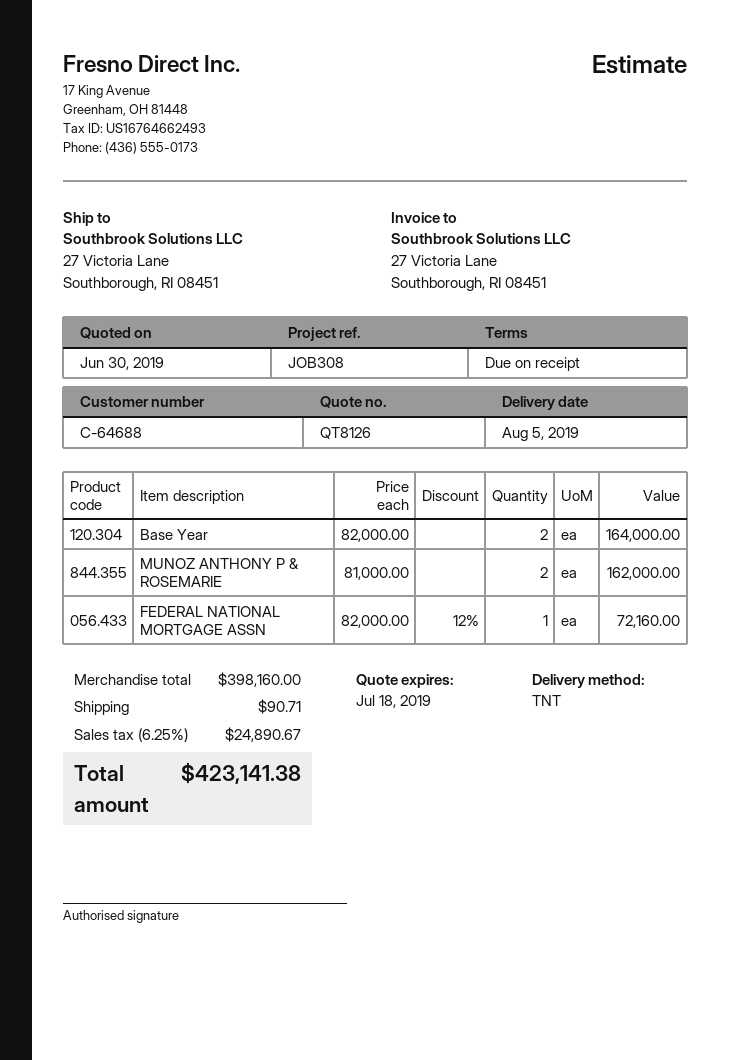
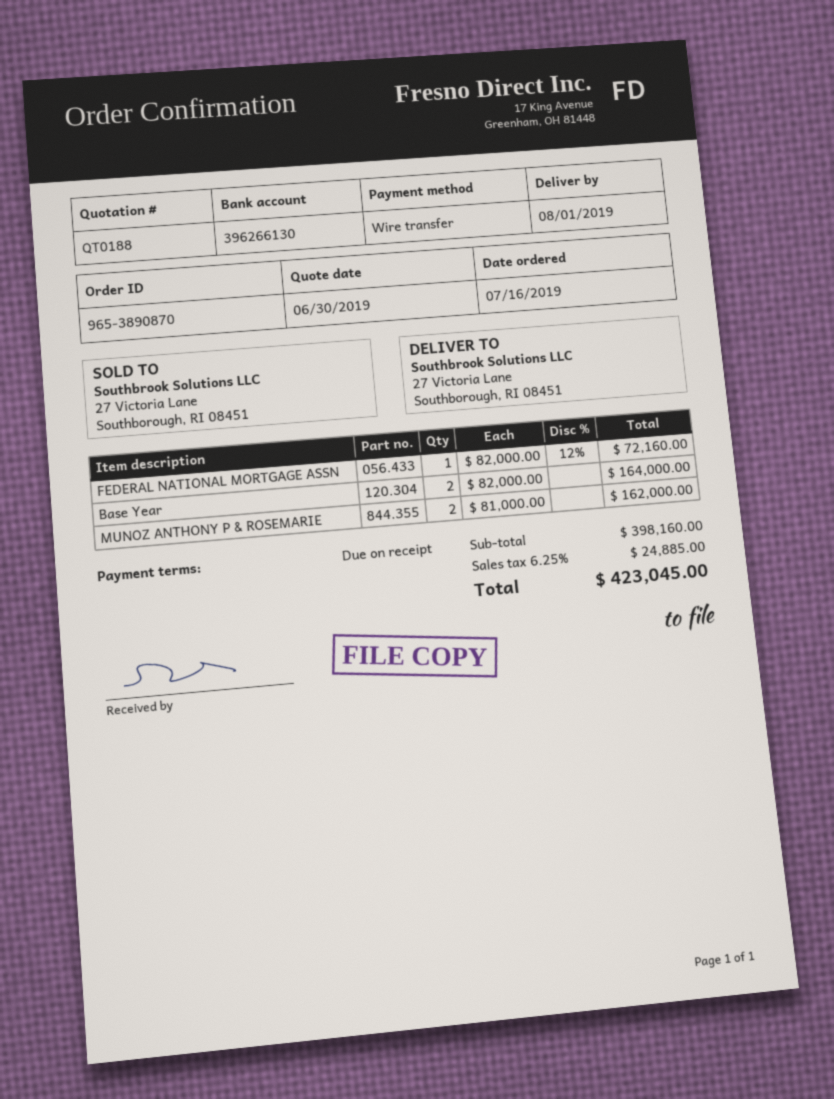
quote number: QT8126 -> QT0188
delivery date: 2019-08-05 -> 2019-08-01
shipping: 90.71 -> none
tax: 6.25% = 24890.67 -> 6.25% = 24885.00
total: 423141.38 -> 423045.00

